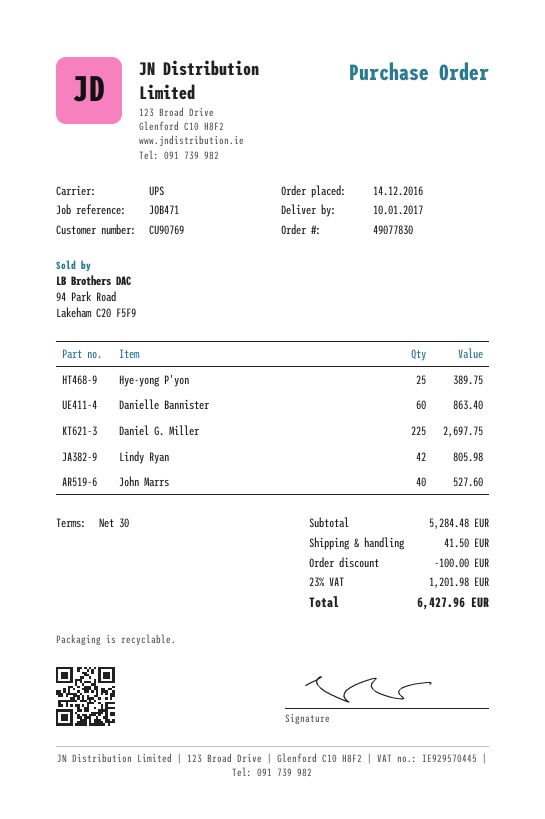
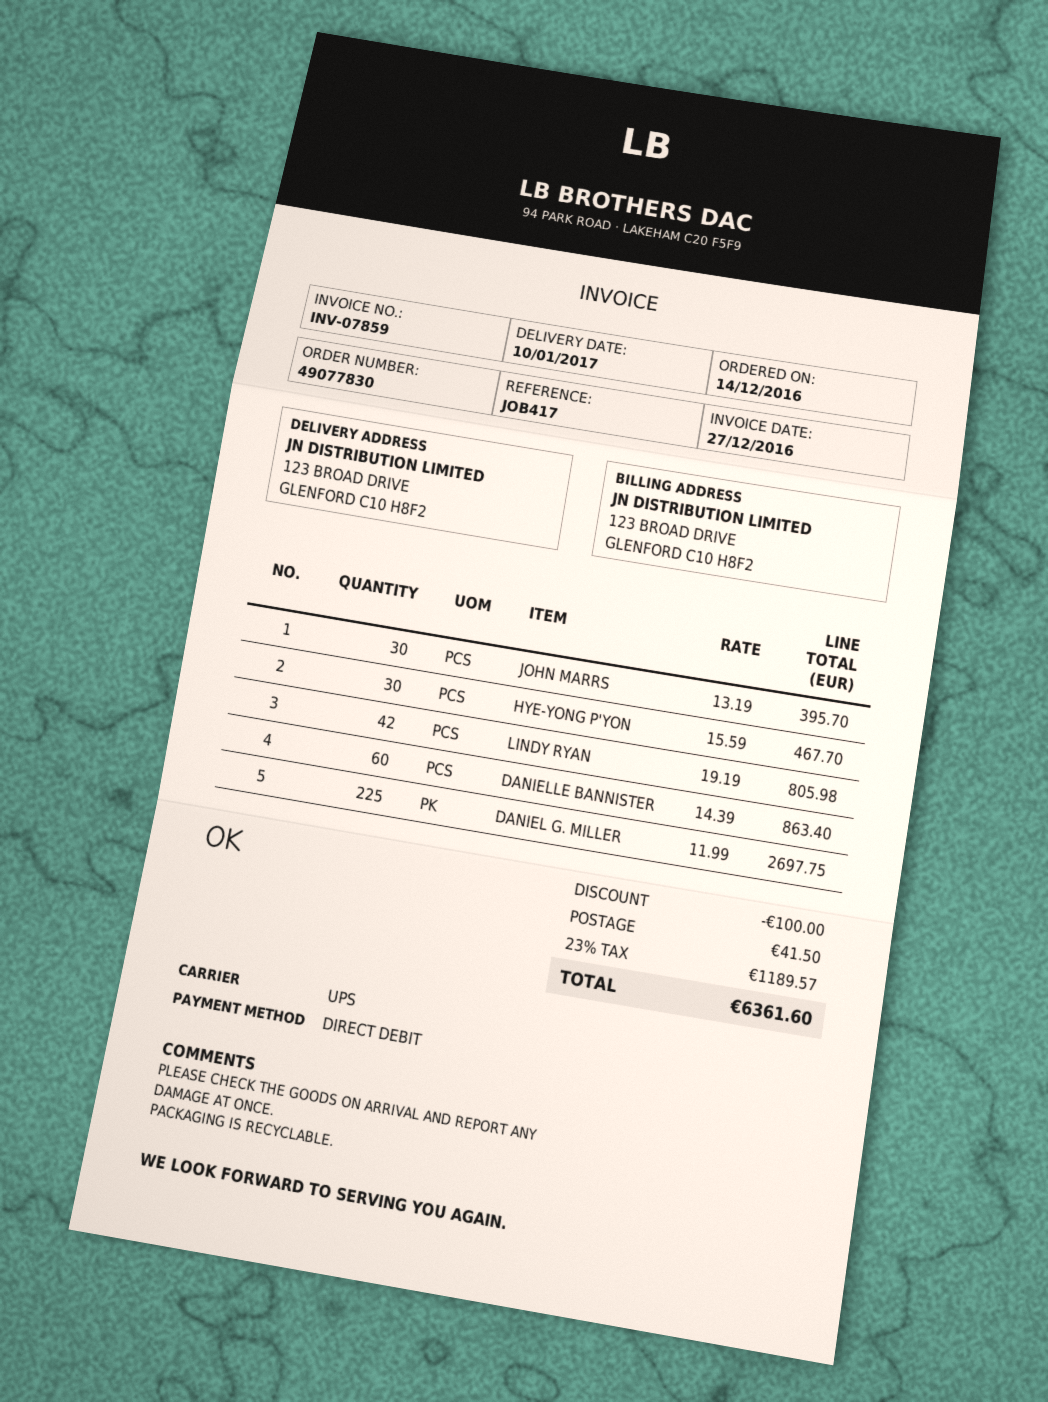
reference: JOB471 -> JOB417
Hye-yong P'yon: 25 for 389.75 -> 30 for 467.70
John Marrs: 40 for 527.60 -> 30 for 395.70
tax: 23% = 1201.98 -> 23% = 1189.57
total: 6427.96 -> 6361.60

